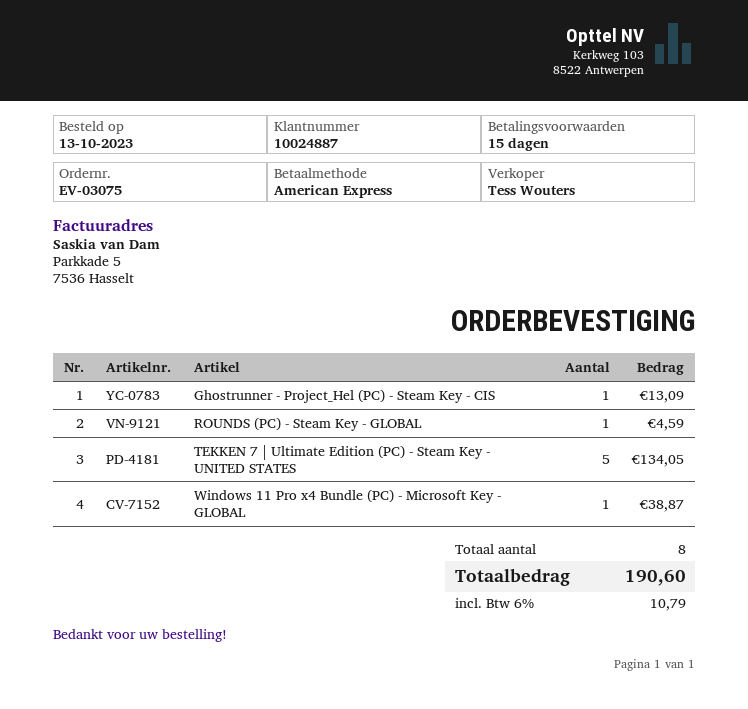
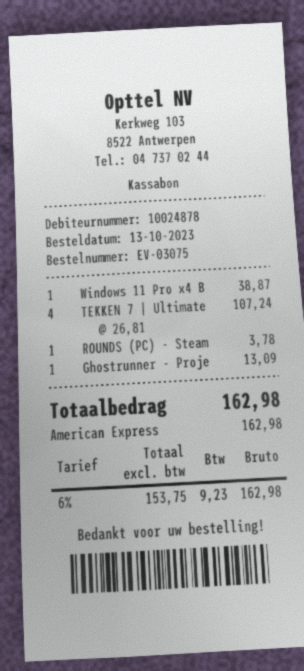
customer number: 10024887 -> 10024878
ROUNDS (PC) - Steam Key - GLOBAL: 1 for 4.59 -> 1 for 3.78
TEKKEN 7 | Ultimate Edition (PC) - Steam Key - UNITED STATES: 5 for 134.05 -> 4 for 107.24
tax: 6% = 10.79 -> 6% = 9.23
total: 190.60 -> 162.98

